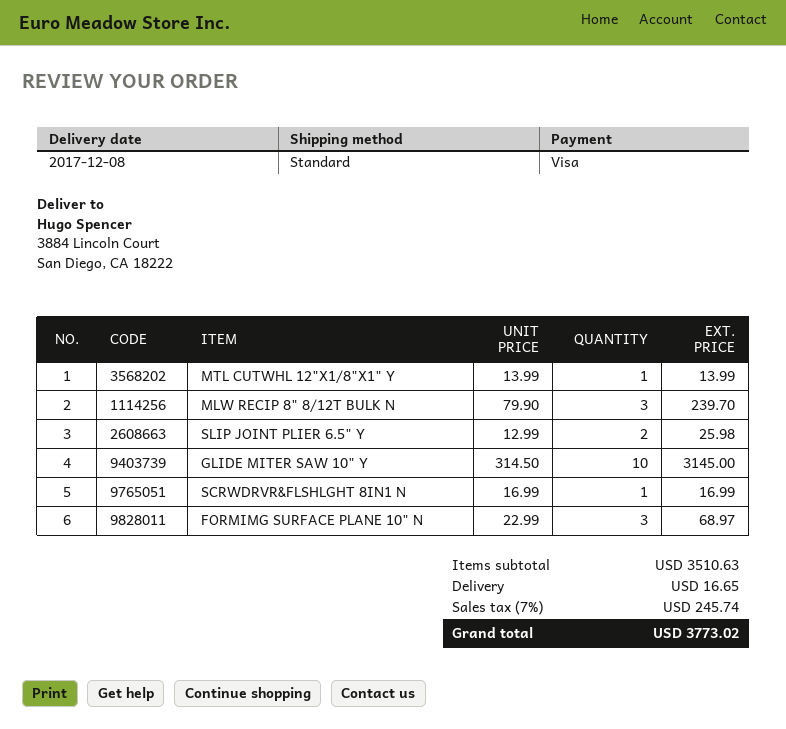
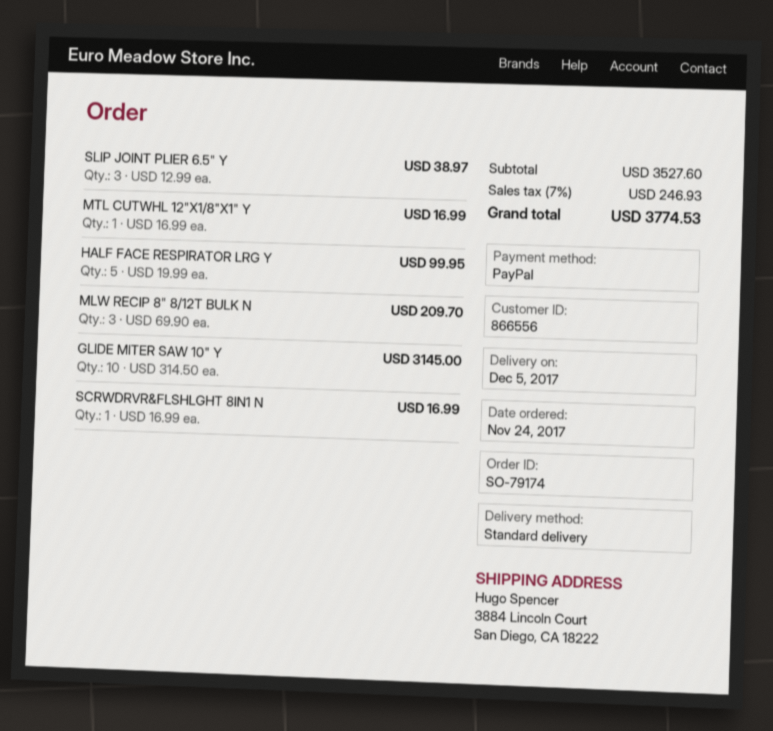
delivery date: 2017-12-08 -> 2017-12-05
payment method: Visa -> PayPal
MTL CUTWHL 12"X1/8"X1" Y: 1 x 13.99 = 13.99 -> 1 x 16.99 = 16.99
MLW RECIP 8" 8/12T BULK N: 3 x 79.90 = 239.70 -> 3 x 69.90 = 209.70
SLIP JOINT PLIER 6.5" Y: 2 x 12.99 = 25.98 -> 3 x 12.99 = 38.97
FORMIMG SURFACE PLANE 10" N: 3 x 22.99 = 68.97 -> none
HALF FACE RESPIRATOR LRG Y: none -> 5 x 19.99 = 99.95
subtotal: 3510.63 -> 3527.60
shipping: 16.65 -> none
tax: 7% = 245.74 -> 7% = 246.93
total: 3773.02 -> 3774.53

